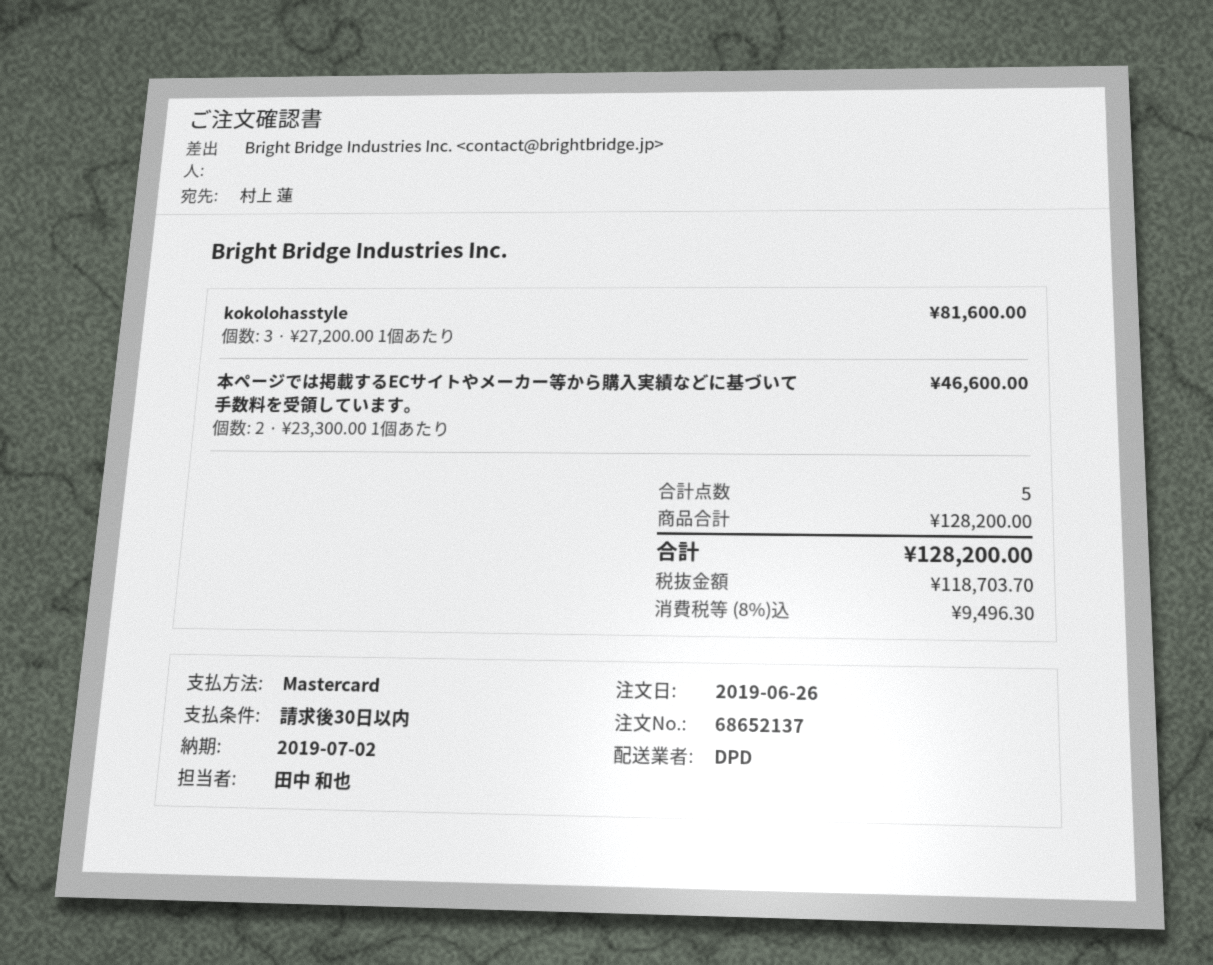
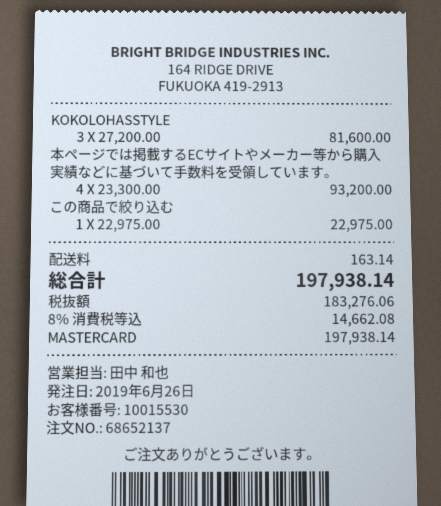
本ページでは掲載するECサイトやメーカー等から購入実績などに基づいて手数料を受領しています。: 2 x 23300.00 = 46600.00 -> 4 x 23300.00 = 93200.00
この商品で絞り込む: none -> 1 x 22975.00 = 22975.00
shipping: none -> 163.14
net: 118703.70 -> 183276.06
tax: 8% = 9496.30 -> 8% = 14662.08
total: 128200.00 -> 197938.14

